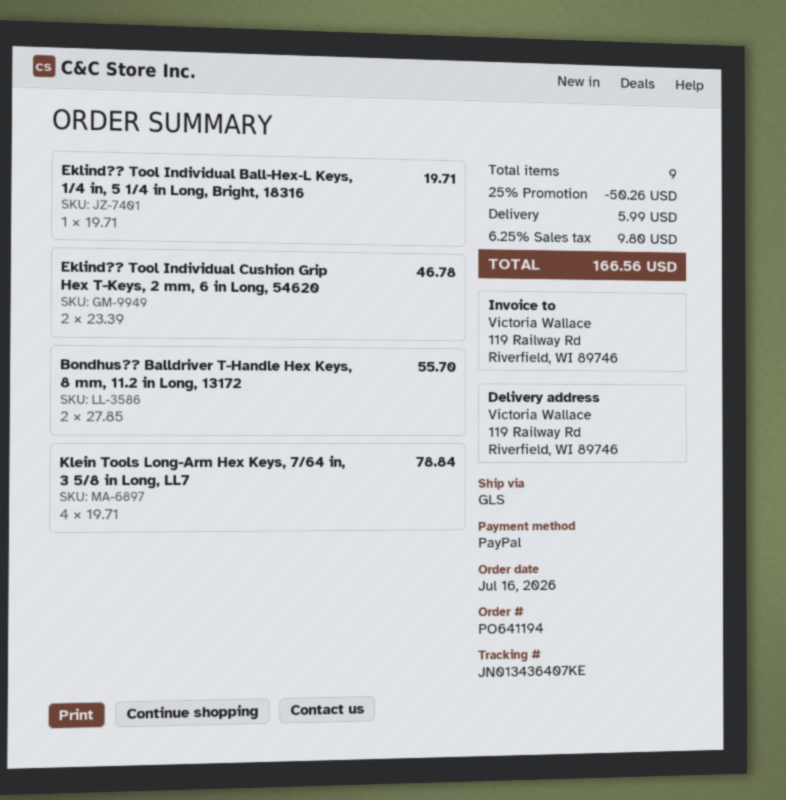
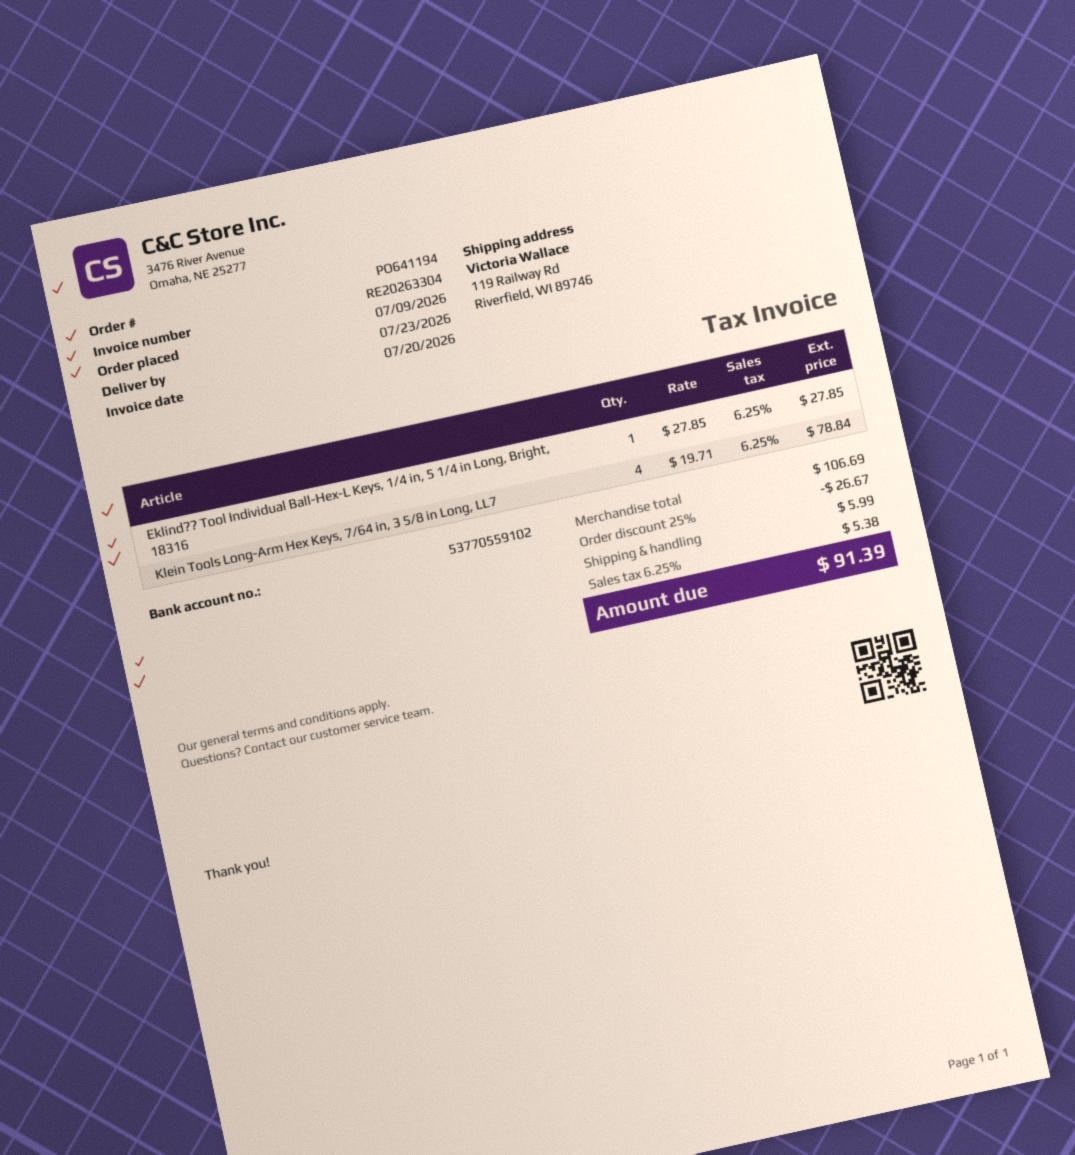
order date: 2026-07-16 -> 2026-07-09
Eklind?? Tool Individual Ball-Hex-L Keys, 1/4 in, 5 1/4 in Long, Bright, 18316: 1 x 19.71 = 19.71 -> 1 x 27.85 = 27.85
Eklind?? Tool Individual Cushion Grip Hex T-Keys, 2 mm, 6 in Long, 54620: 2 x 23.39 = 46.78 -> none
Bondhus?? Balldriver T-Handle Hex Keys, 8 mm, 11.2 in Long, 13172: 2 x 27.85 = 55.70 -> none
discount: 25% = 50.26 -> 25% = 26.67
tax: 6.25% = 9.80 -> 6.25% = 5.38
total: 166.56 -> 91.39

